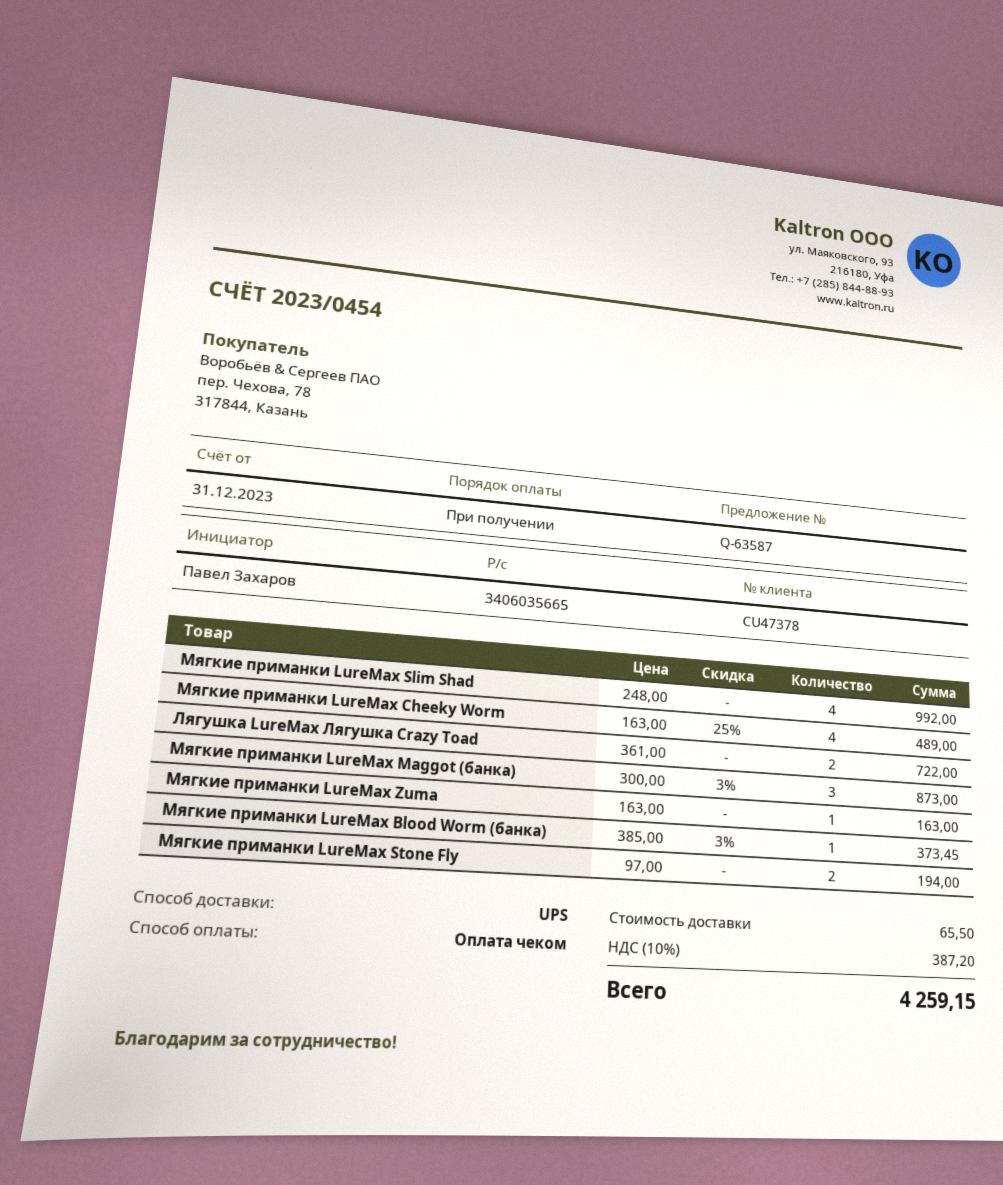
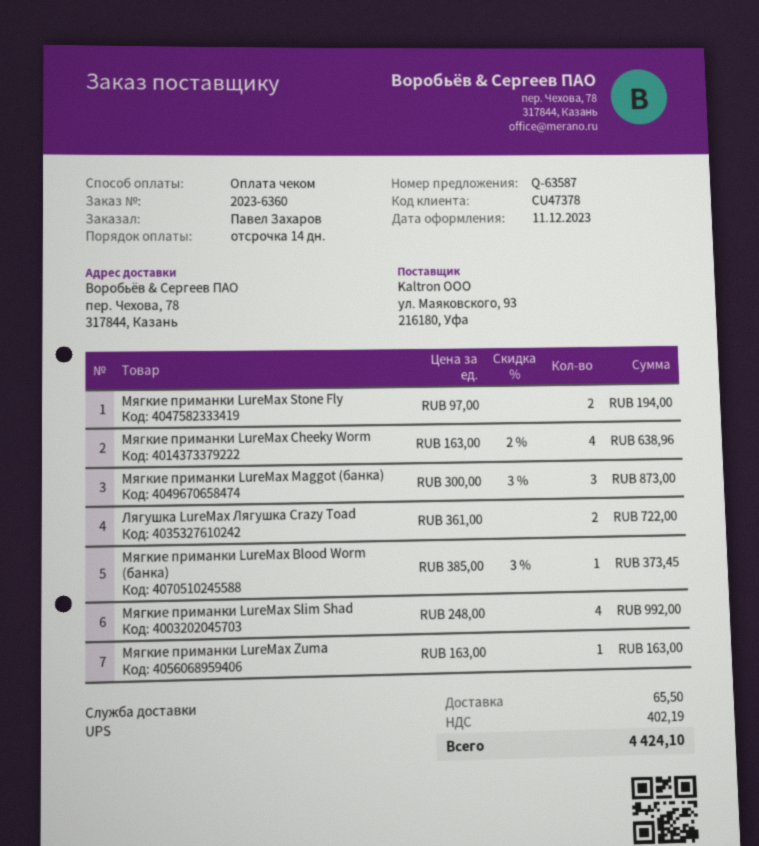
payment terms: on receipt -> 14 days
Мягкие приманки LureMax Cheeky Worm: 4 x 163.00 - 25% = 489.00 -> 4 x 163.00 - 2% = 638.96
tax: 387.20 -> 402.19
total: 4259.15 -> 4424.10

